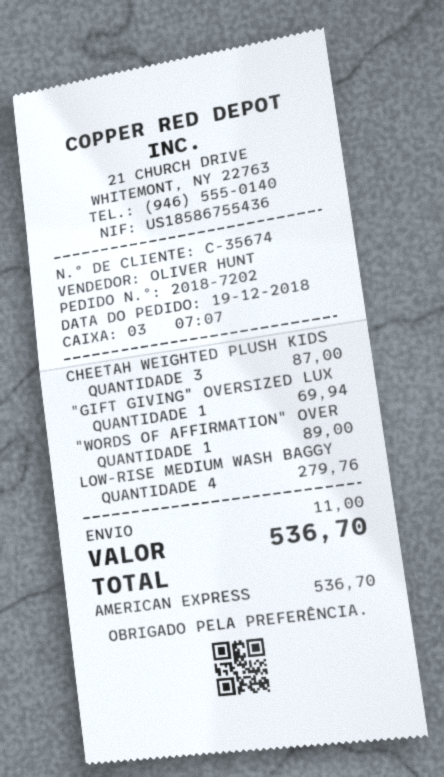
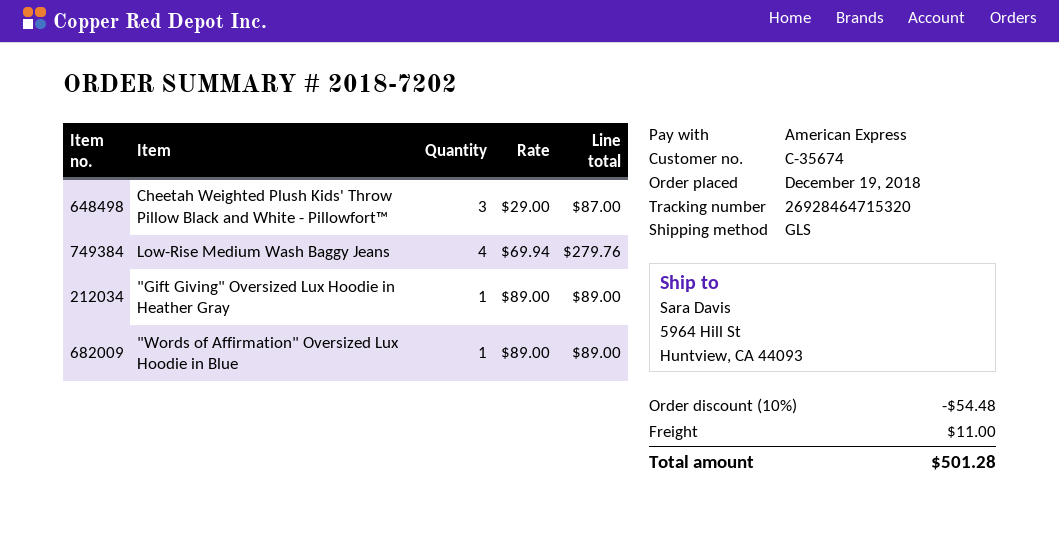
"GIFT GIVING" OVERSIZED LUX: 1 for 69.94 -> 1 for 89.00
discount: none -> 10% = 54.48
total: 536.70 -> 501.28

